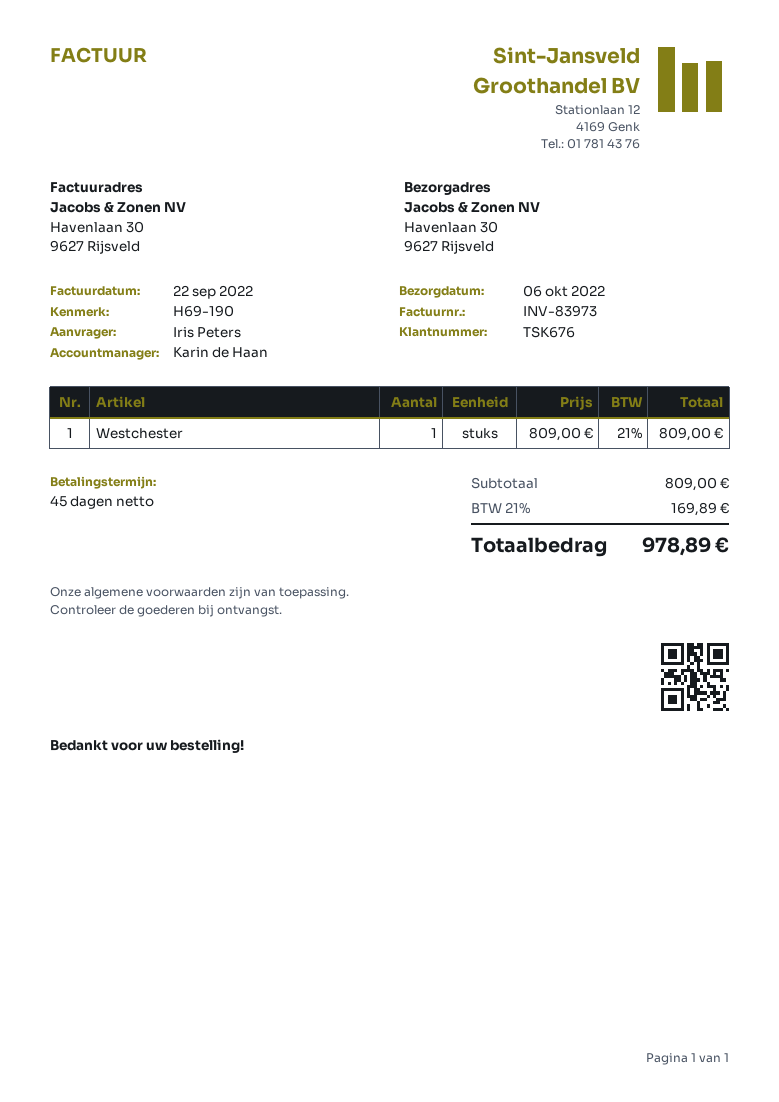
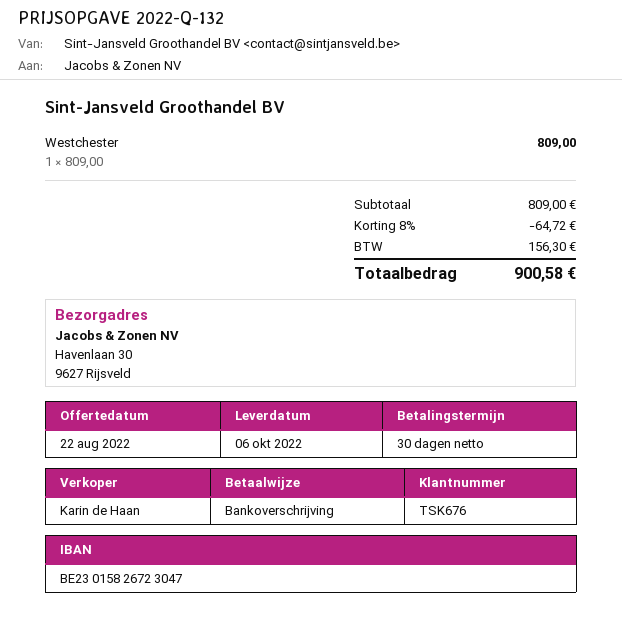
payment terms: 45 days -> 30 days
discount: none -> 8% = 64.72
tax: 169.89 -> 156.30
total: 978.89 -> 900.58

